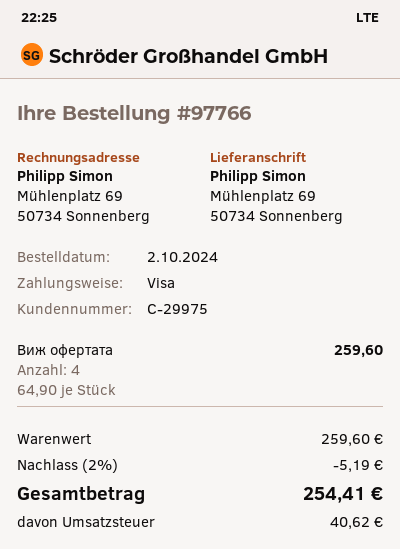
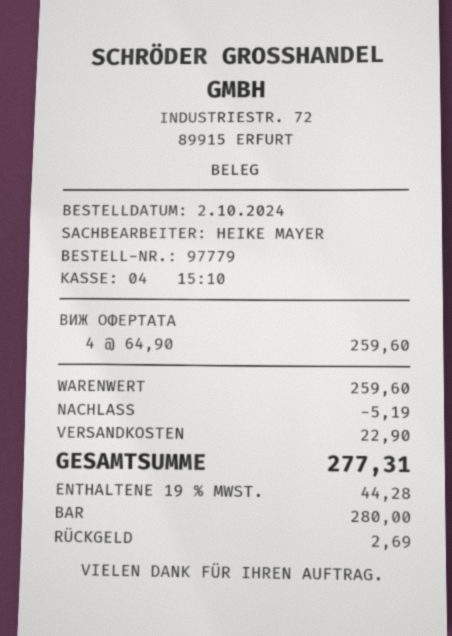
order number: 97766 -> 97779
payment method: Visa -> cash
shipping: none -> 22.90
tax: 40.62 -> 44.28
total: 254.41 -> 277.31

